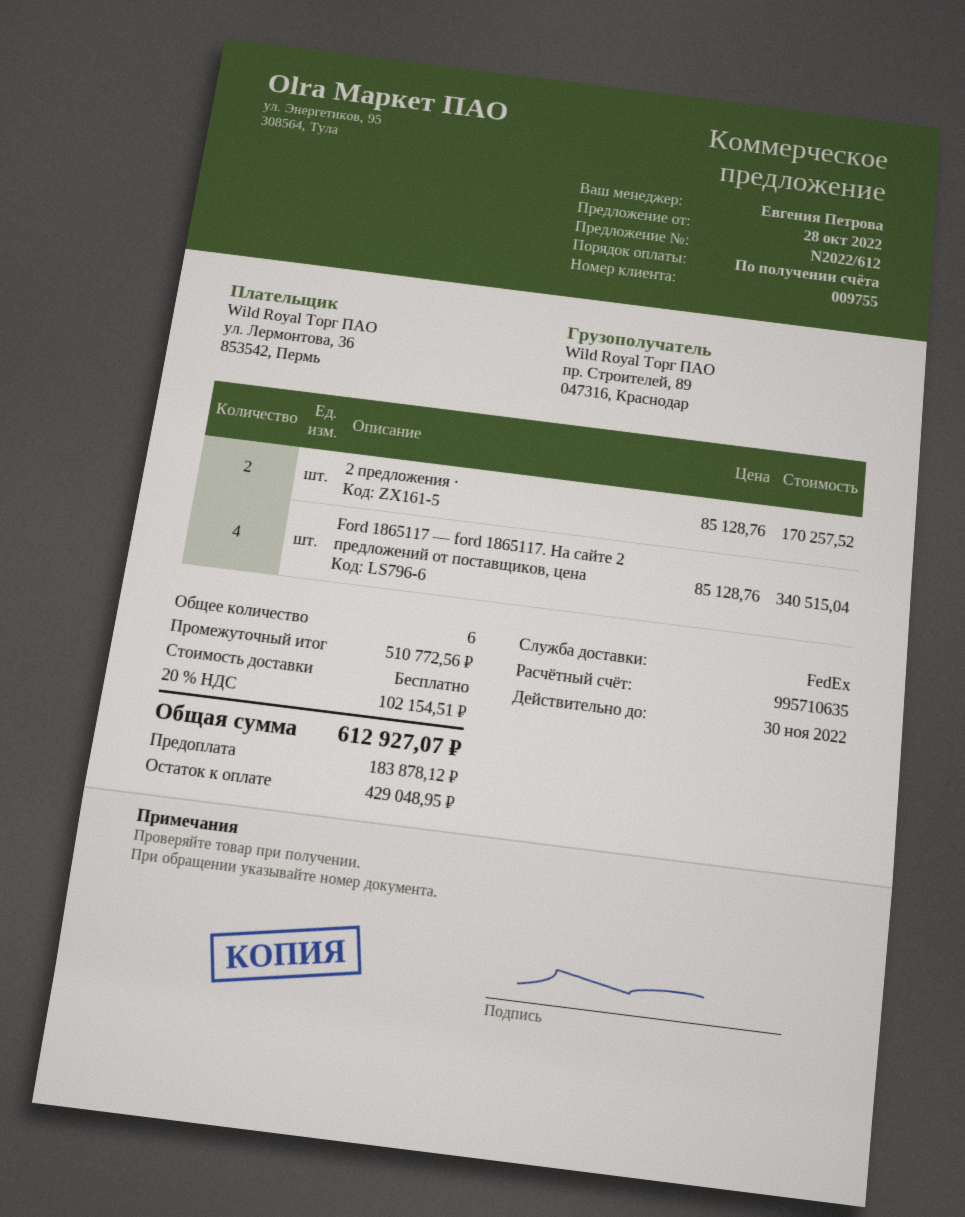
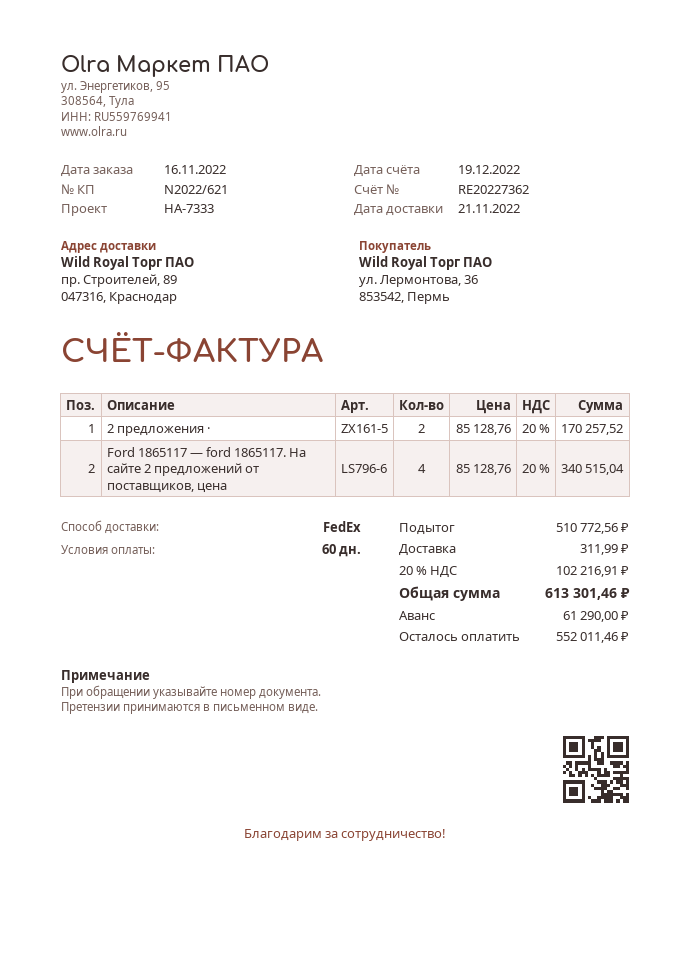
quote number: N2022/612 -> N2022/621
payment terms: on receipt -> 60 days
shipping: 0.00 -> 311.99
tax: 20% = 102154.51 -> 20% = 102216.91
total: 612927.07 -> 613301.46
deposit: 183878.12 -> 61290.00
balance: 429048.95 -> 552011.46

